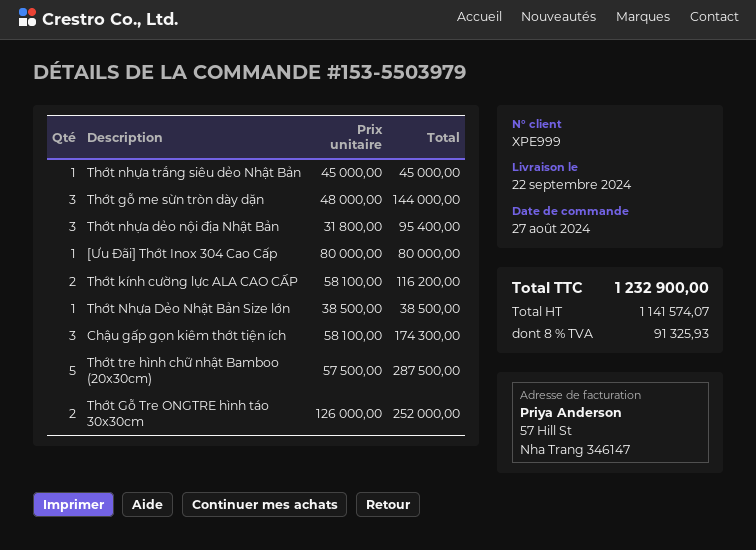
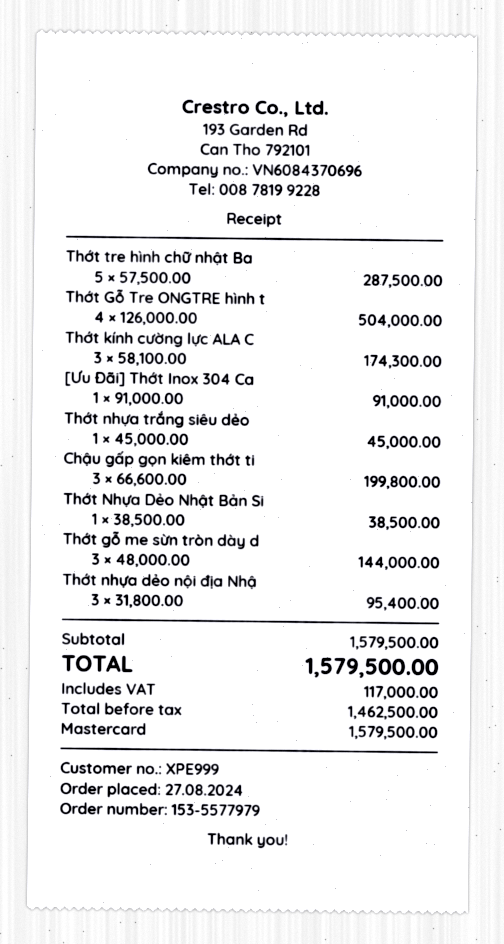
order number: 153-5503979 -> 153-5577979
[Ưu Đãi] Thớt Inox 304 Cao Cấp: 1 x 80000.00 = 80000.00 -> 1 x 91000.00 = 91000.00
Thớt kính cường lực ALA CAO CẤP: 2 x 58100.00 = 116200.00 -> 3 x 58100.00 = 174300.00
Chậu gấp gọn kiêm thớt tiện ích: 3 x 58100.00 = 174300.00 -> 3 x 66600.00 = 199800.00
Thớt Gỗ Tre ONGTRE hình táo 30x30cm: 2 x 126000.00 = 252000.00 -> 4 x 126000.00 = 504000.00
net: 1141574.07 -> 1462500.00
tax: 91325.93 -> 117000.00
total: 1232900.00 -> 1579500.00

